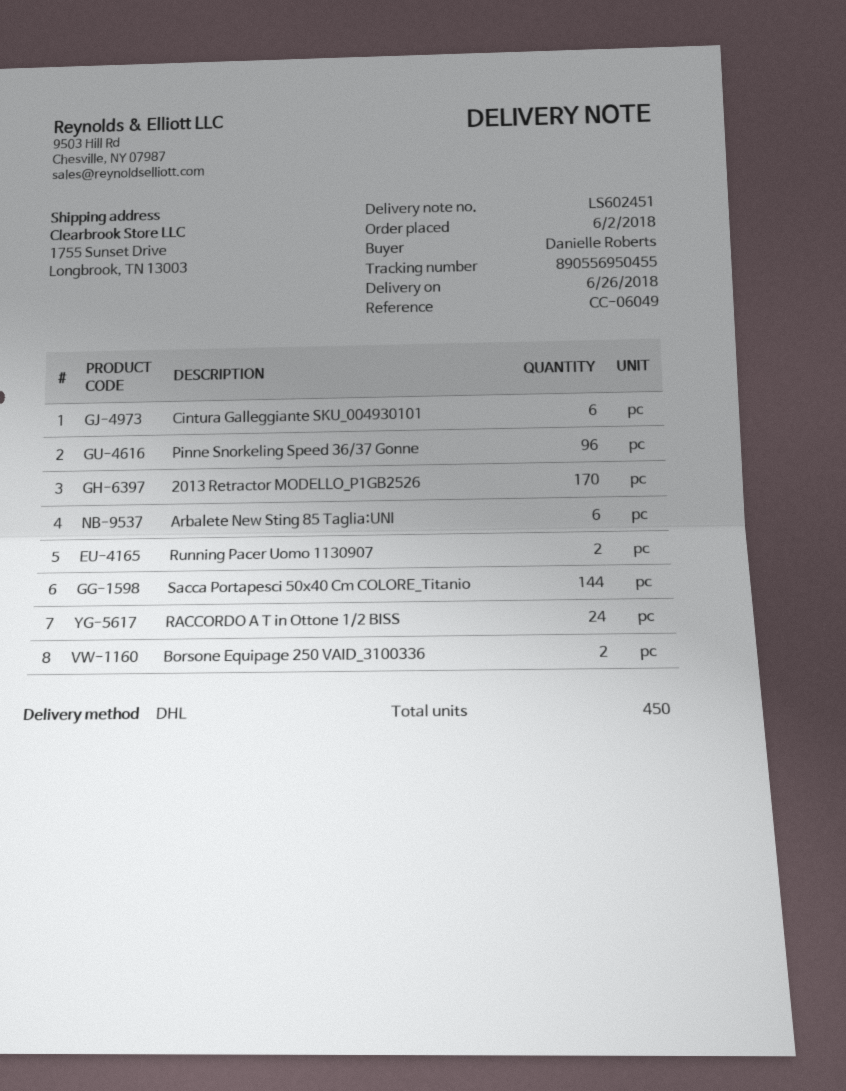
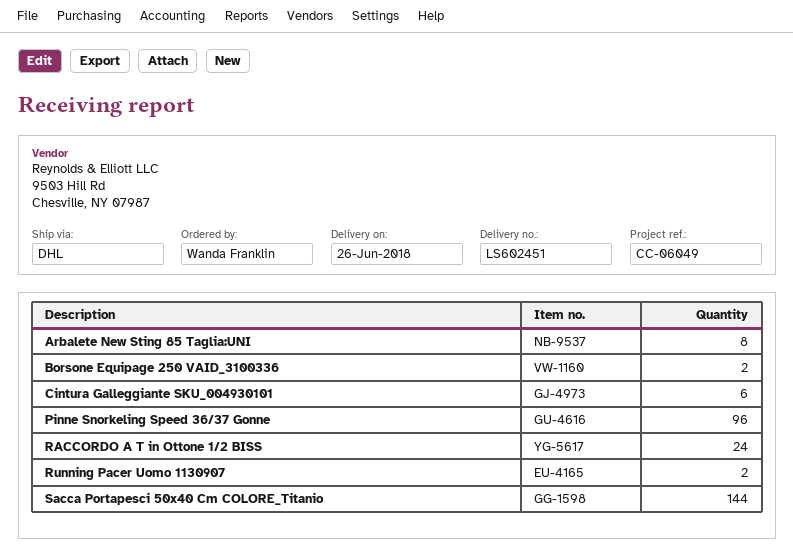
ordered by: Danielle Roberts -> Wanda Franklin
2013 Retractor MODELLO_P1GB2526: 170 -> none
Arbalete New Sting 85 Taglia:UNI: 6 -> 8

